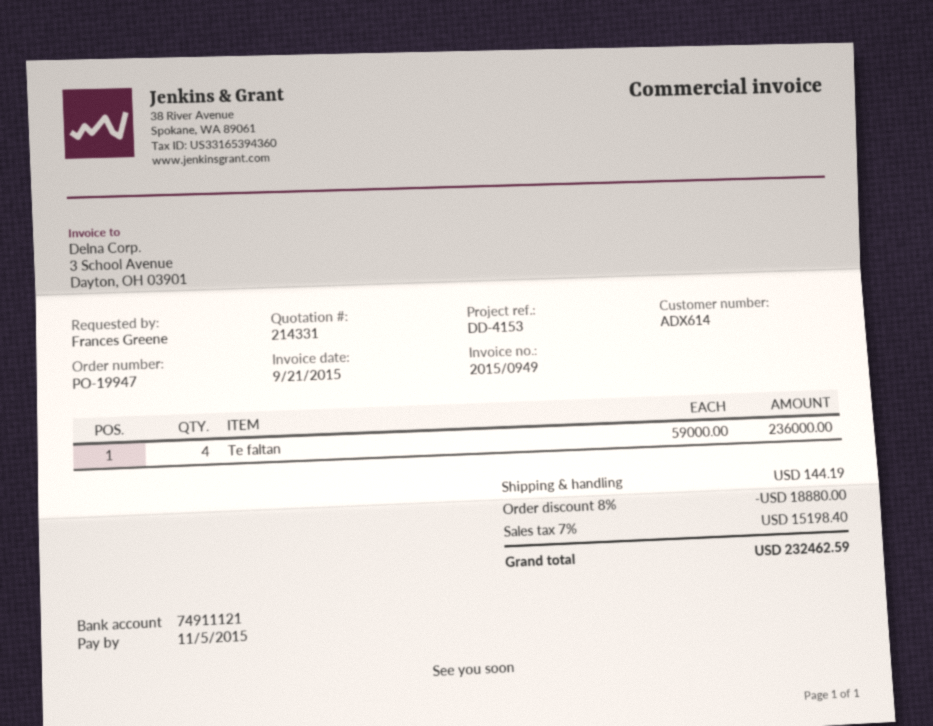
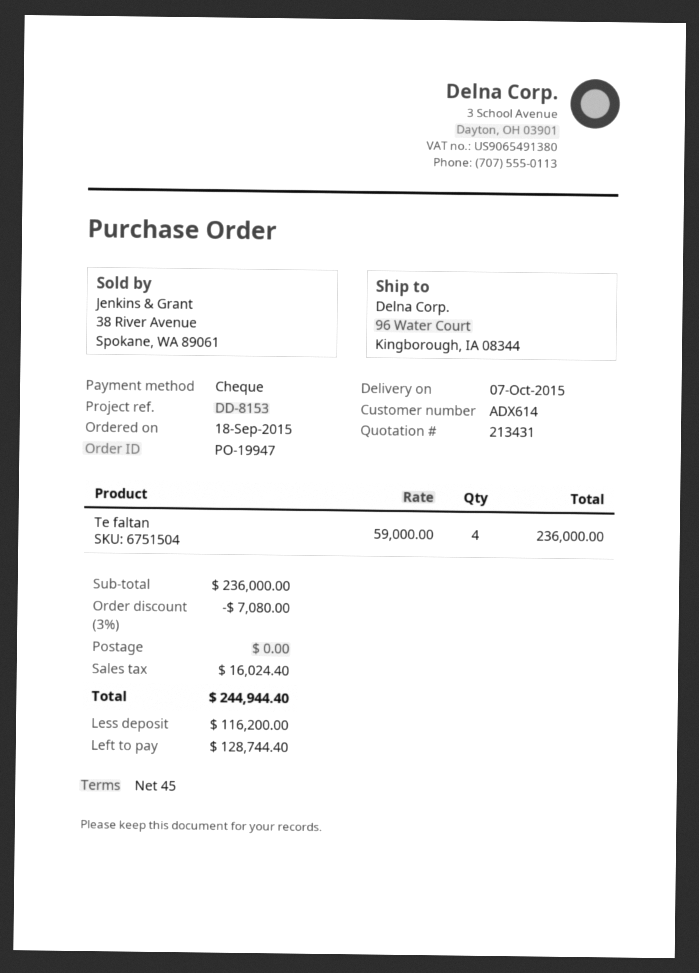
quote number: 214331 -> 213431
reference: DD-4153 -> DD-8153
discount: 8% = 18880.00 -> 3% = 7080.00
shipping: 144.19 -> 0.00
tax: 15198.40 -> 16024.40
total: 232462.59 -> 244944.40

